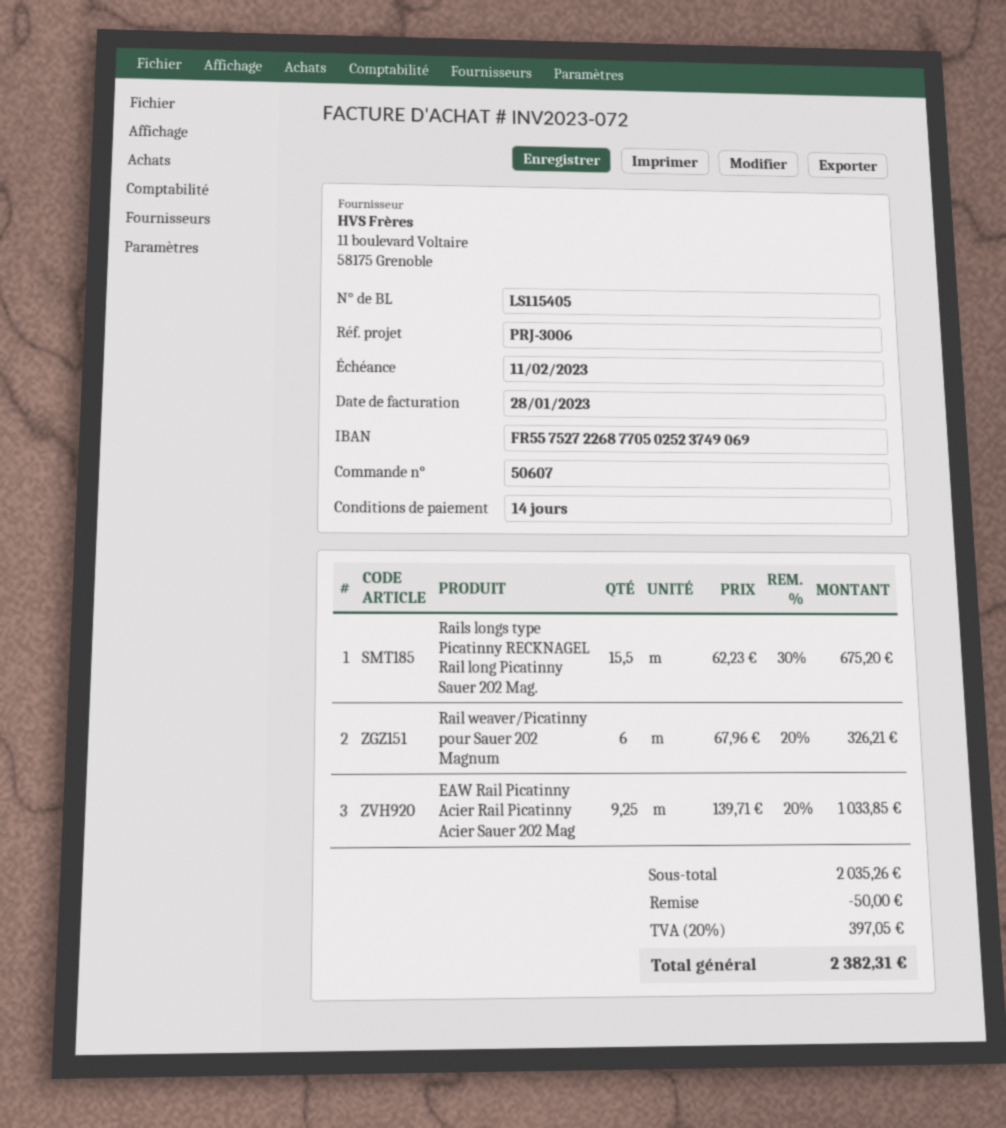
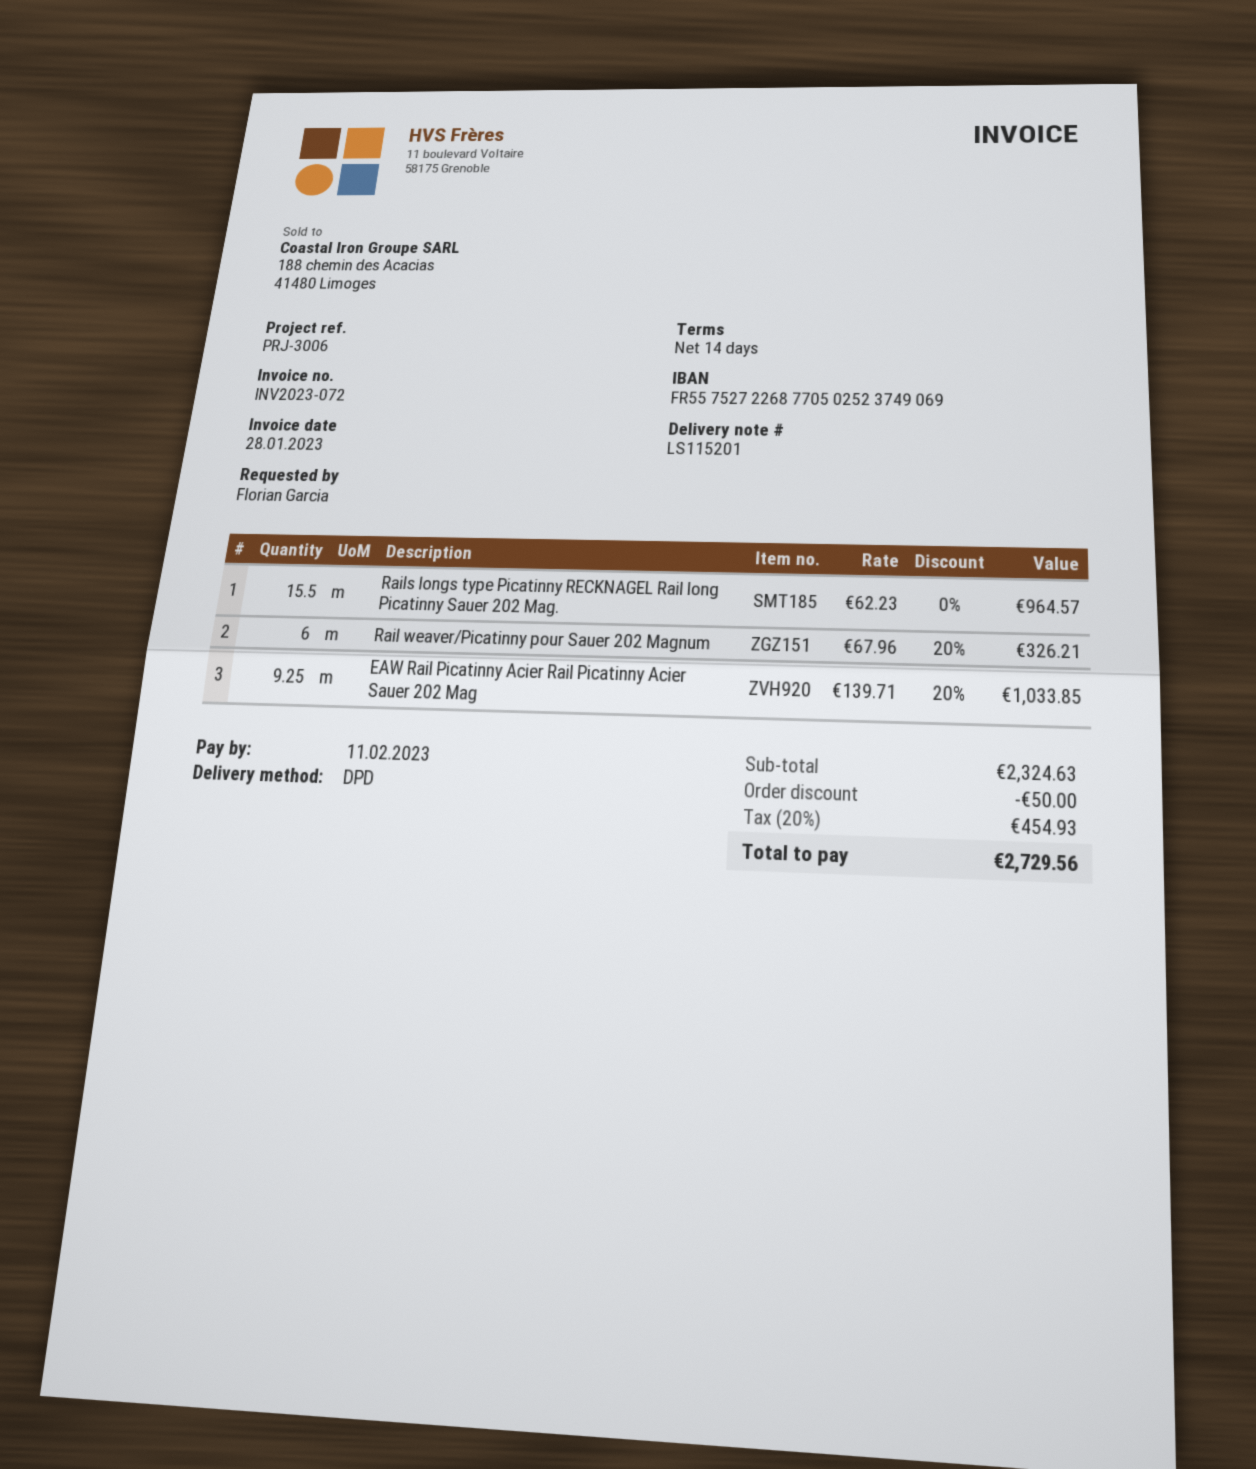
delivery note number: LS115405 -> LS115201
Rails longs type Picatinny RECKNAGEL Rail long Picatinny Sauer 202 Mag.: 15.5 x 62.23 - 30% = 675.20 -> 15.5 x 62.23 = 964.57
subtotal: 2035.26 -> 2324.63
tax: 20% = 397.05 -> 20% = 454.93
total: 2382.31 -> 2729.56

